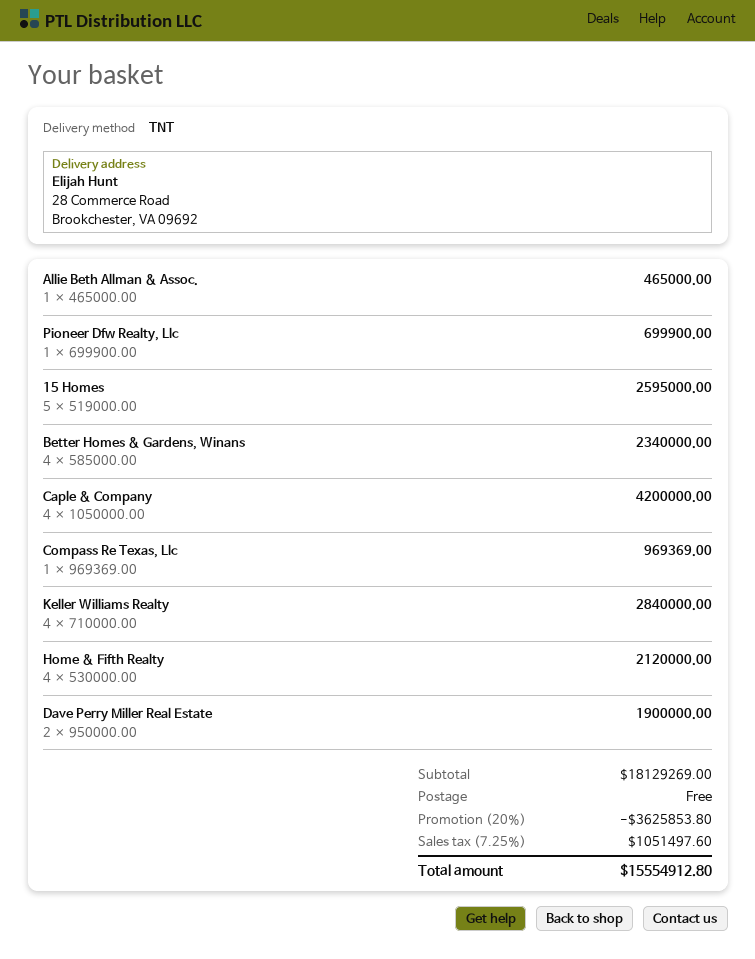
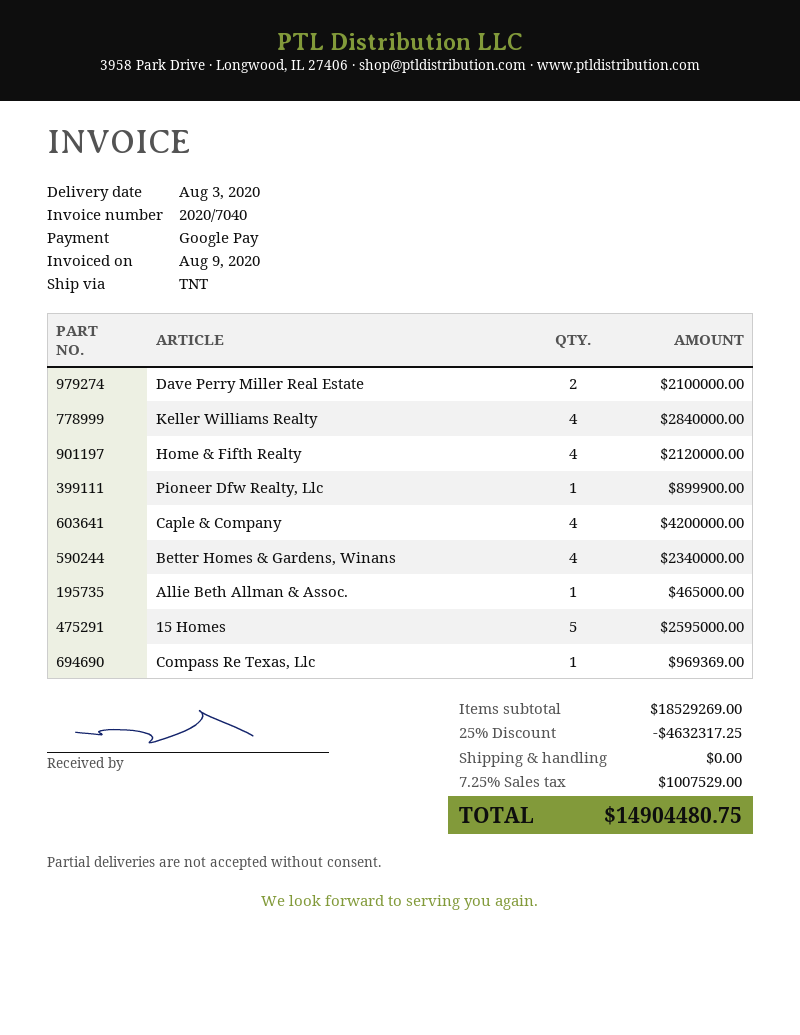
Pioneer Dfw Realty, Llc: 1 for 699900.00 -> 1 for 899900.00
Dave Perry Miller Real Estate: 2 for 1900000.00 -> 2 for 2100000.00
subtotal: 18129269.00 -> 18529269.00
discount: 20% = 3625853.80 -> 25% = 4632317.25
tax: 7.25% = 1051497.60 -> 7.25% = 1007529.00
total: 15554912.80 -> 14904480.75

